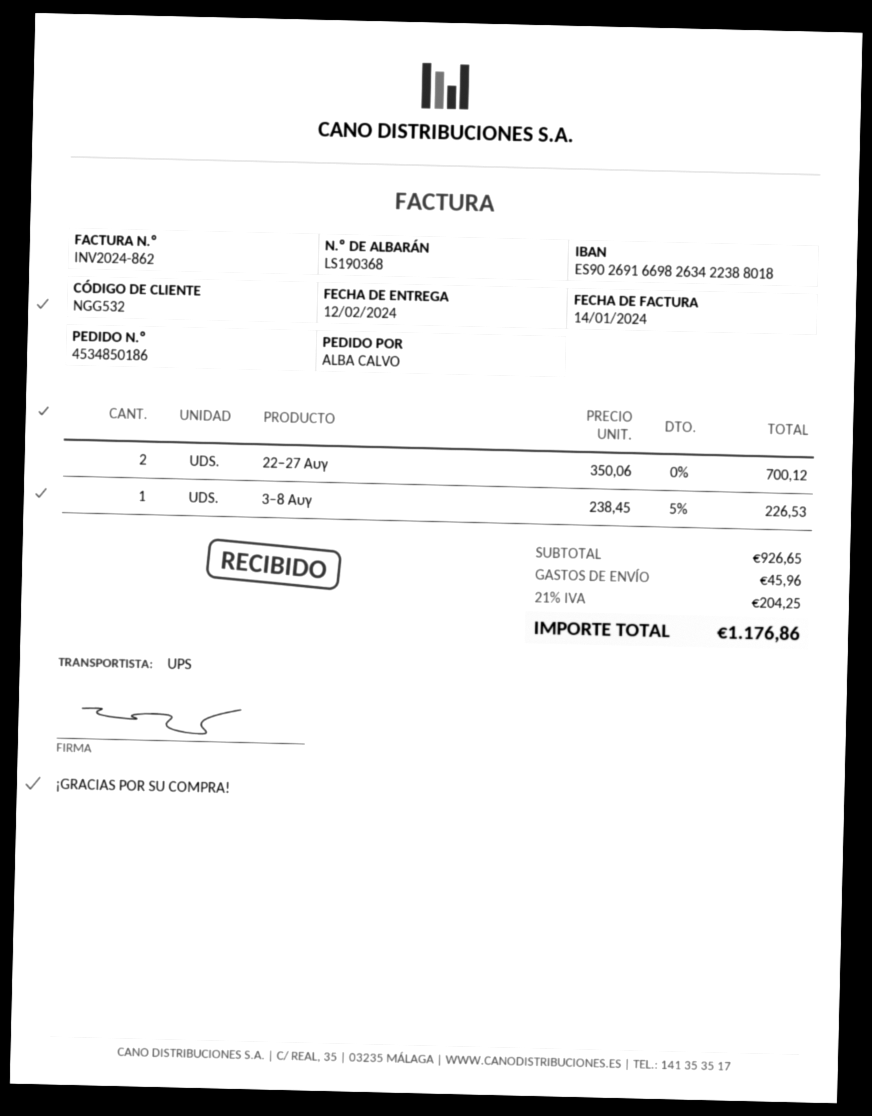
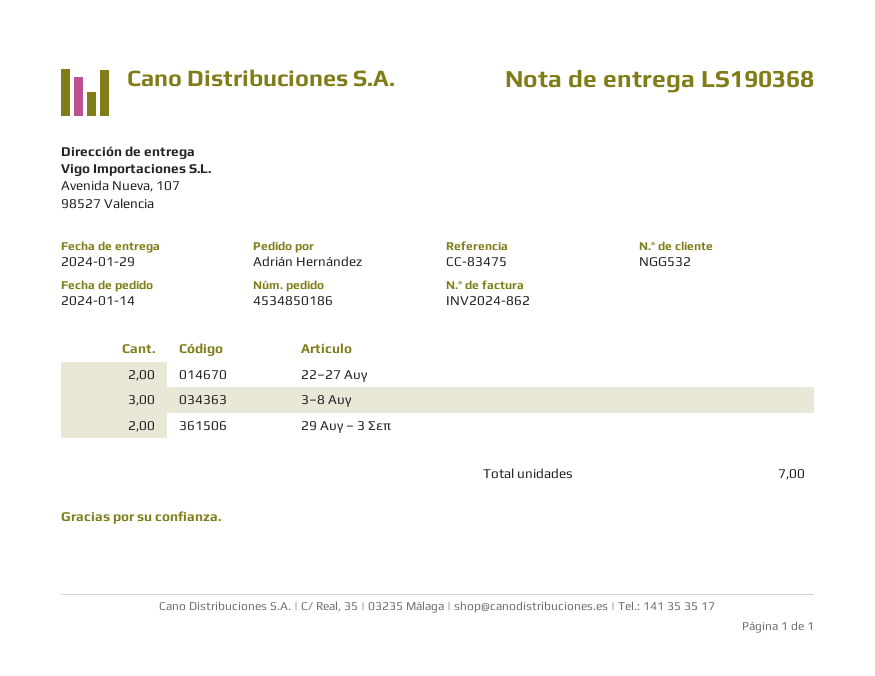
delivery date: 2024-02-12 -> 2024-01-29
ordered by: ALBA CALVO -> Adrián Hernández
3–8 Αυγ: 1 -> 3
29 Αυγ – 3 Σεπ: none -> 2

